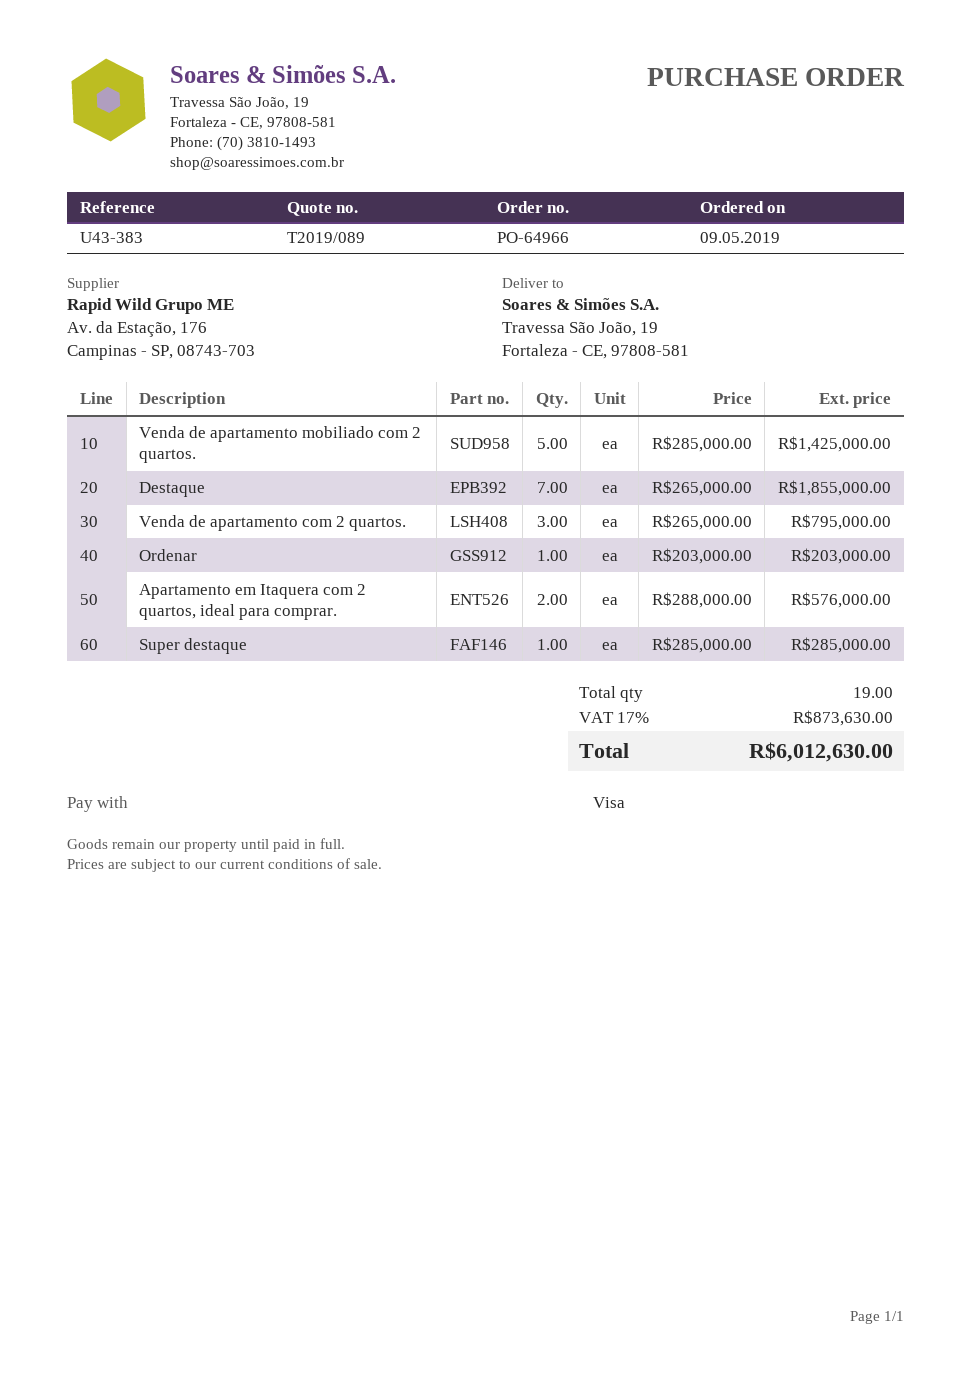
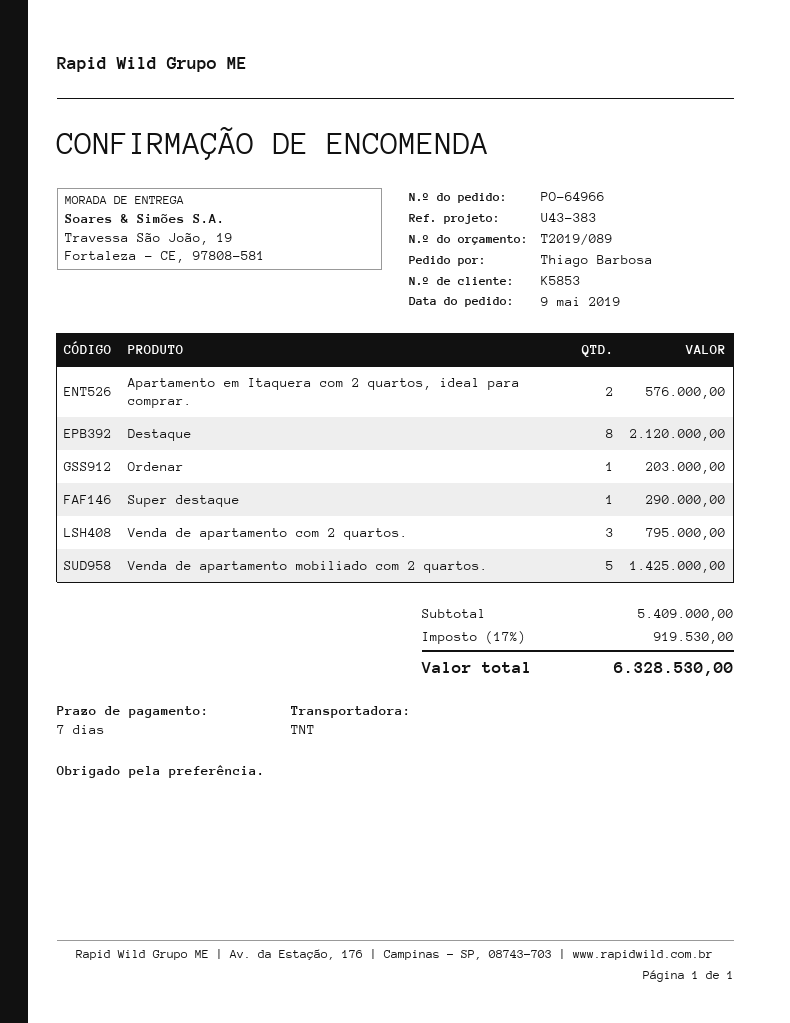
Destaque: 7 for 1855000.00 -> 8 for 2120000.00
Super destaque: 1 for 285000.00 -> 1 for 290000.00
tax: 17% = 873630.00 -> 17% = 919530.00
total: 6012630.00 -> 6328530.00

